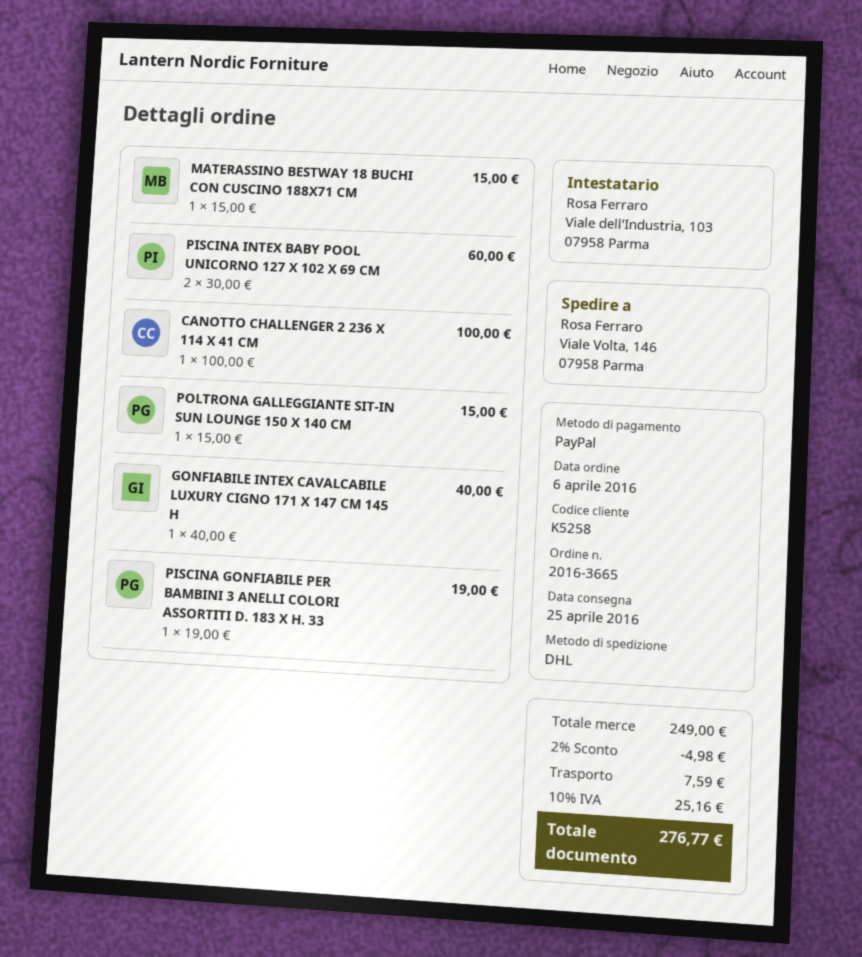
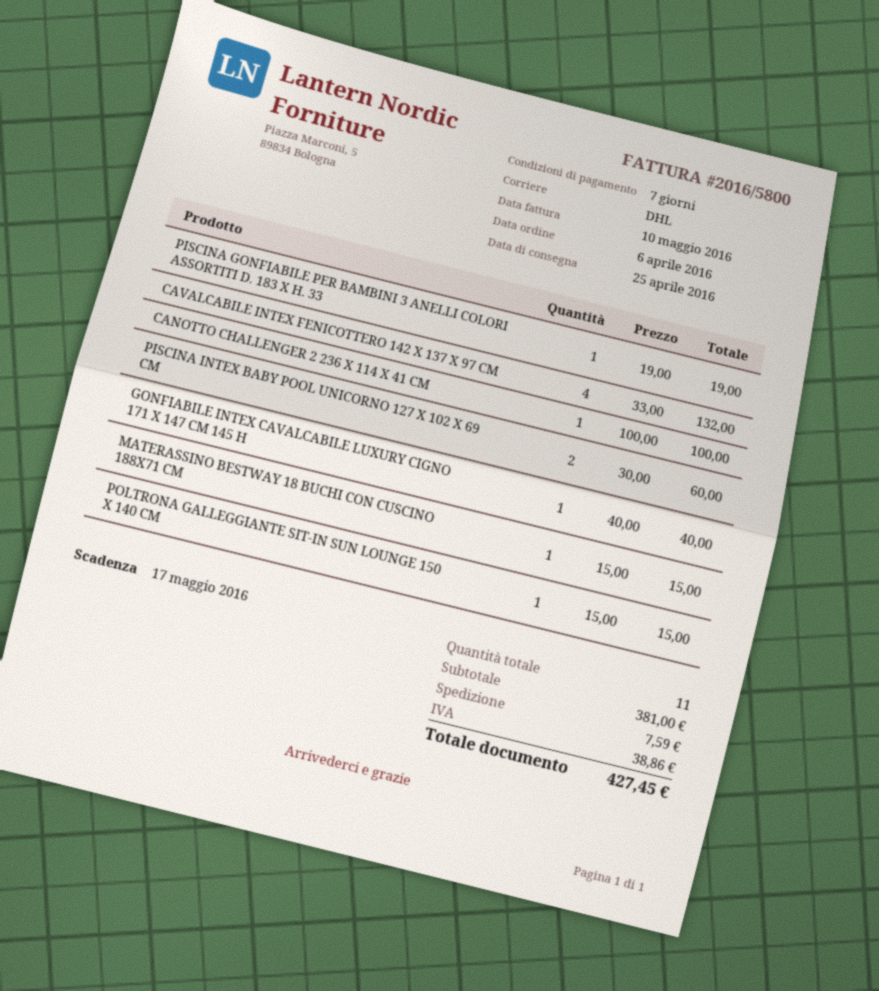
CAVALCABILE INTEX FENICOTTERO 142 X 137 X 97 CM: none -> 4 x 33.00 = 132.00
subtotal: 249.00 -> 381.00
discount: 2% = 4.98 -> none
tax: 25.16 -> 38.86
total: 276.77 -> 427.45

